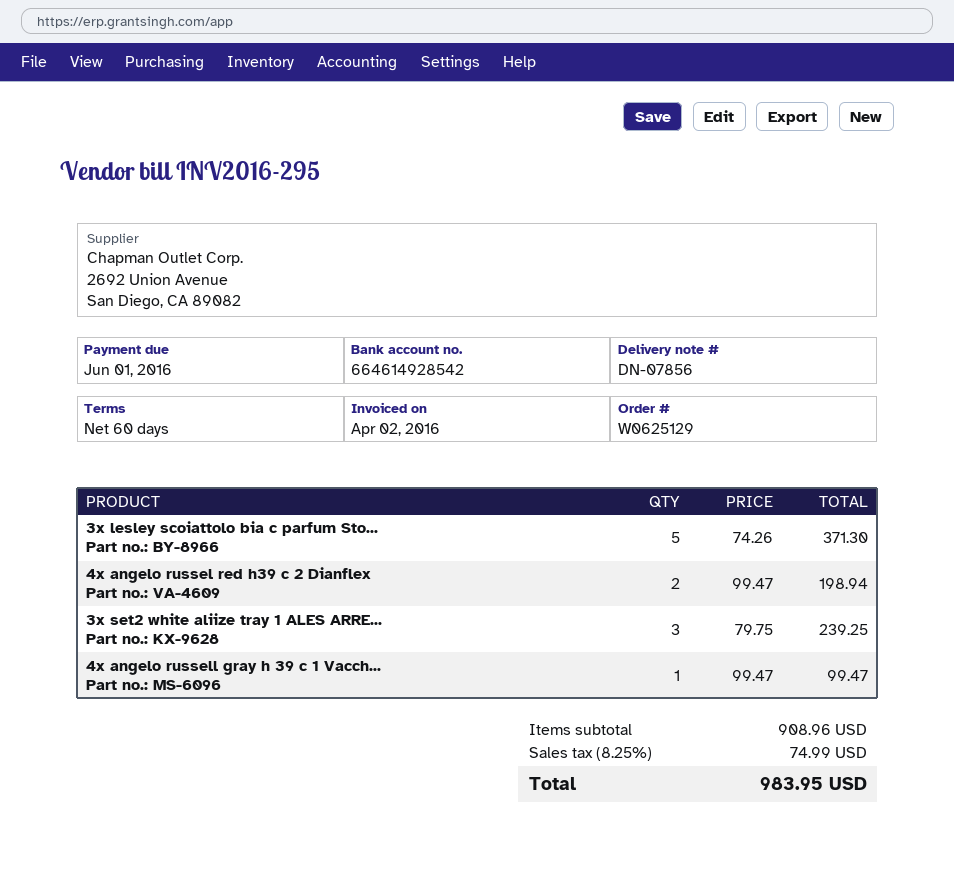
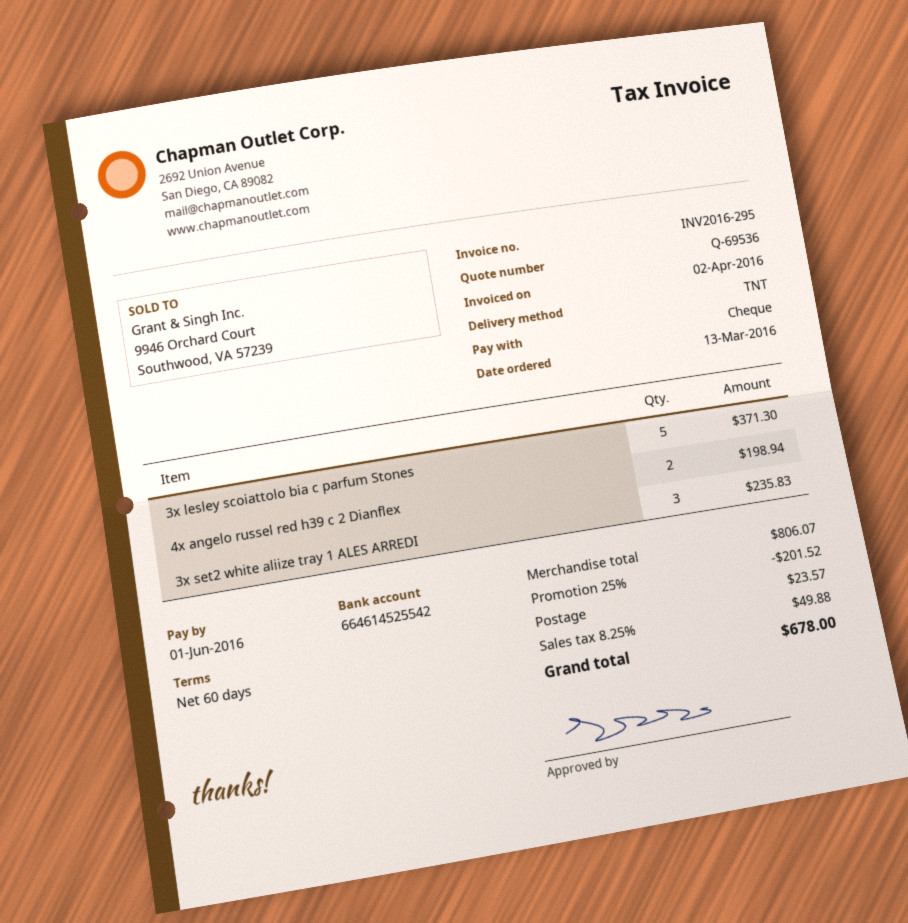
bank account: 664614928542 -> 664614525542
3x set2 white aliize tray 1 ALES ARRE...: 3 for 239.25 -> 3 for 235.83
4x angelo russell gray h 39 c 1 Vacch...: 1 for 99.47 -> none
subtotal: 908.96 -> 806.07
discount: none -> 25% = 201.52
shipping: none -> 23.57
tax: 8.25% = 74.99 -> 8.25% = 49.88
total: 983.95 -> 678.00

